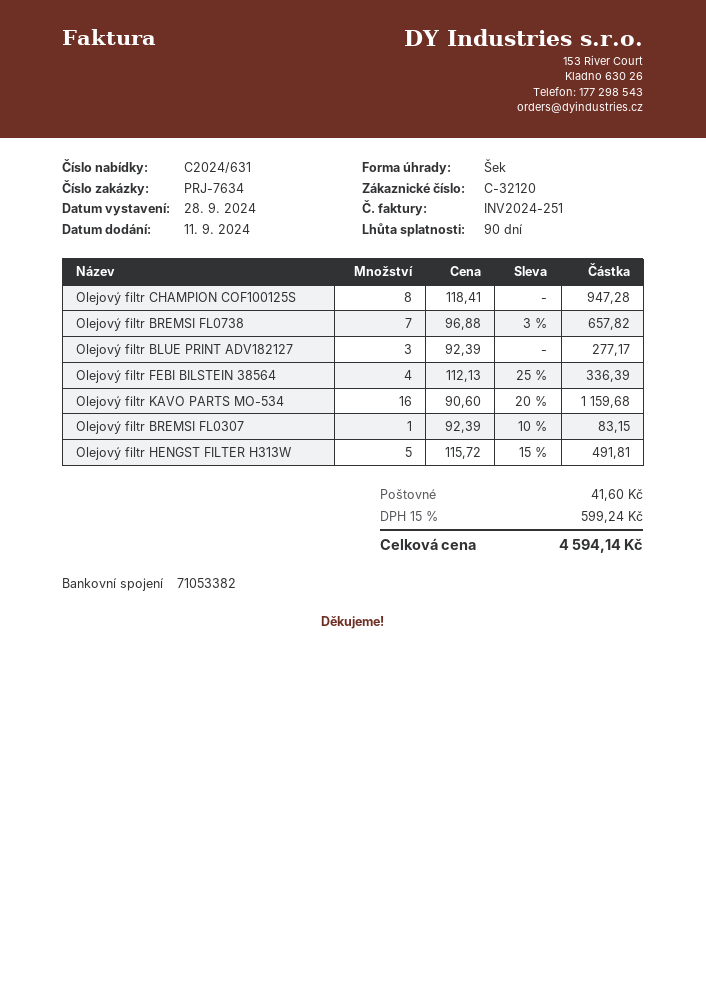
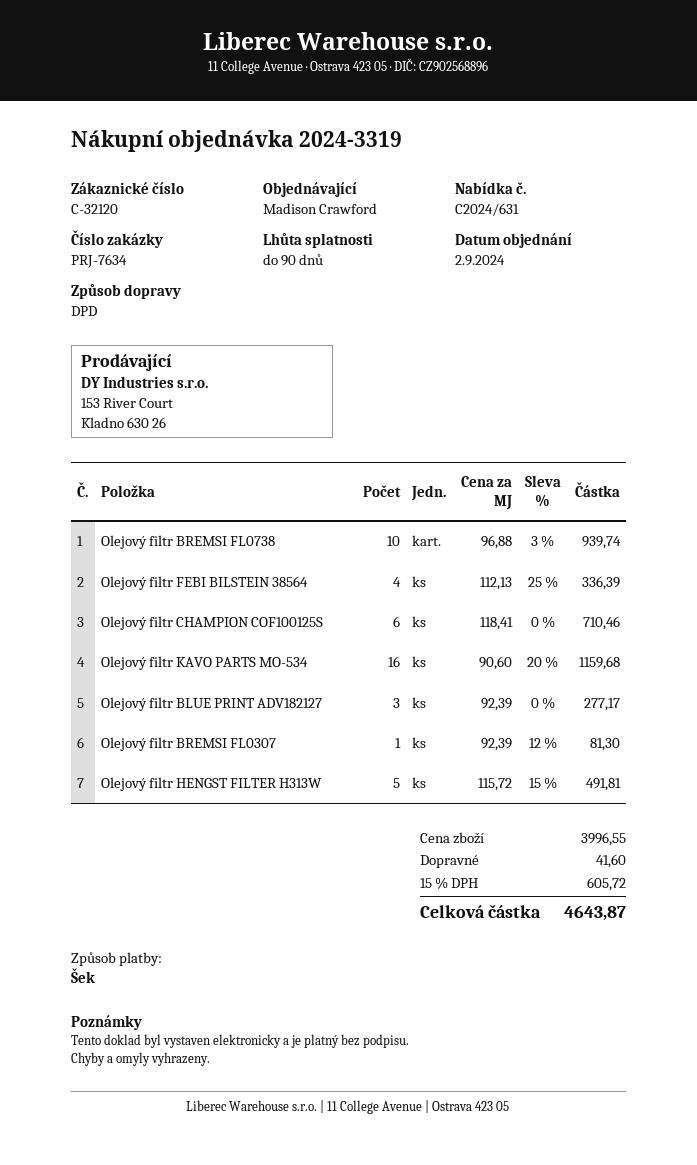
Olejový filtr CHAMPION COF100125S: 8 x 118.41 = 947.28 -> 6 x 118.41 = 710.46
Olejový filtr BREMSI FL0738: 7 x 96.88 - 3% = 657.82 -> 10 x 96.88 - 3% = 939.74
Olejový filtr BREMSI FL0307: 1 x 92.39 - 10% = 83.15 -> 1 x 92.39 - 12% = 81.30
tax: 15% = 599.24 -> 15% = 605.72
total: 4594.14 -> 4643.87

